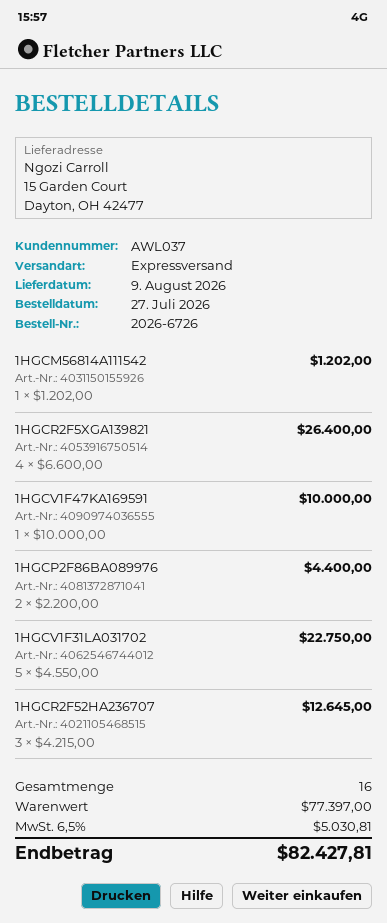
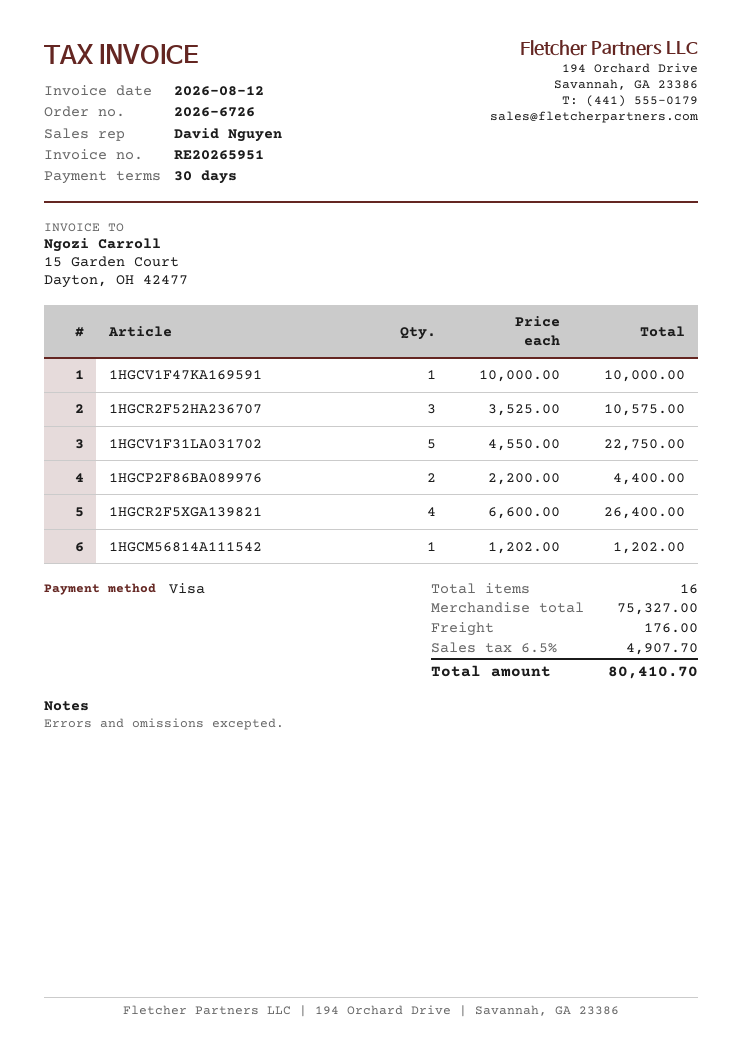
1HGCR2F52HA236707: 3 x 4215.00 = 12645.00 -> 3 x 3525.00 = 10575.00
subtotal: 77397.00 -> 75327.00
shipping: none -> 176.00
tax: 6.5% = 5030.81 -> 6.5% = 4907.70
total: 82427.81 -> 80410.70

